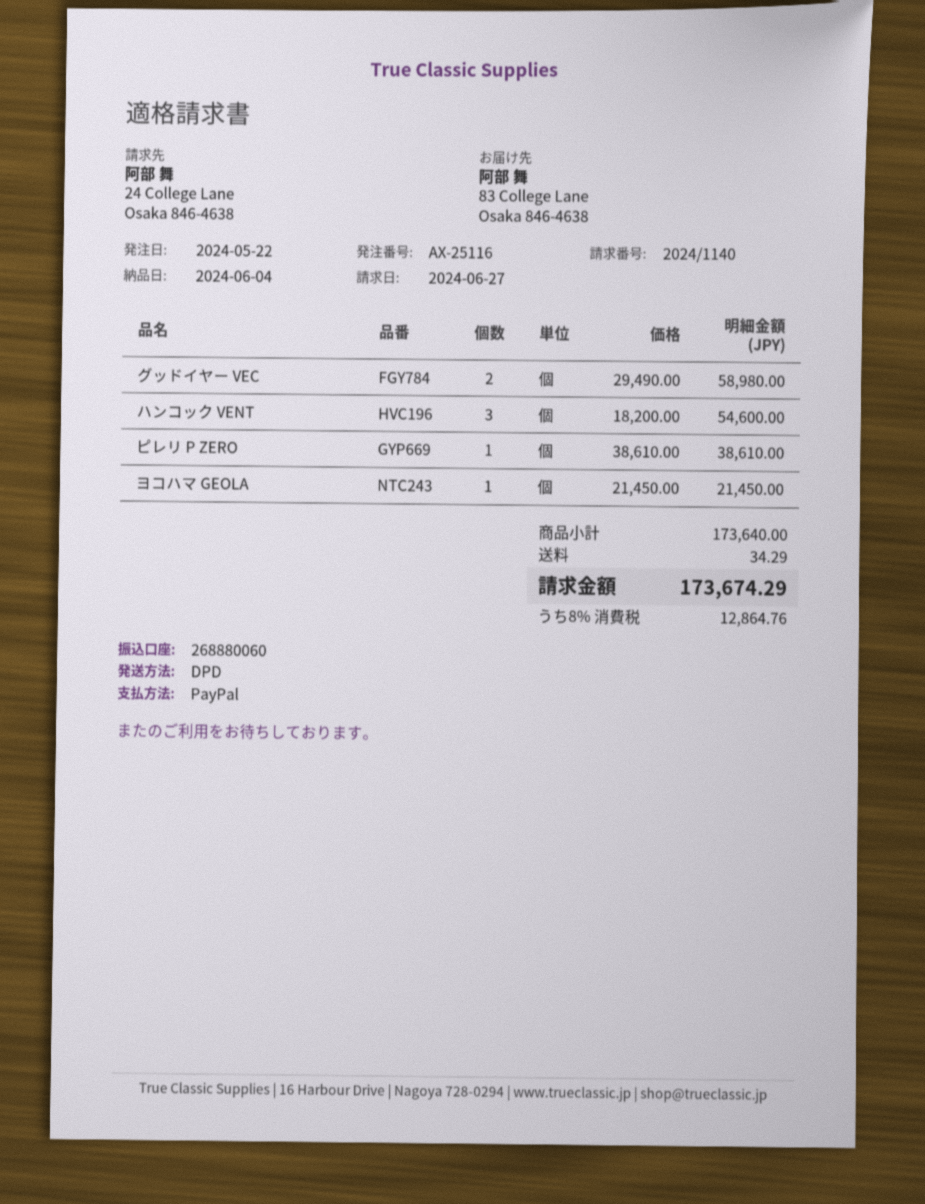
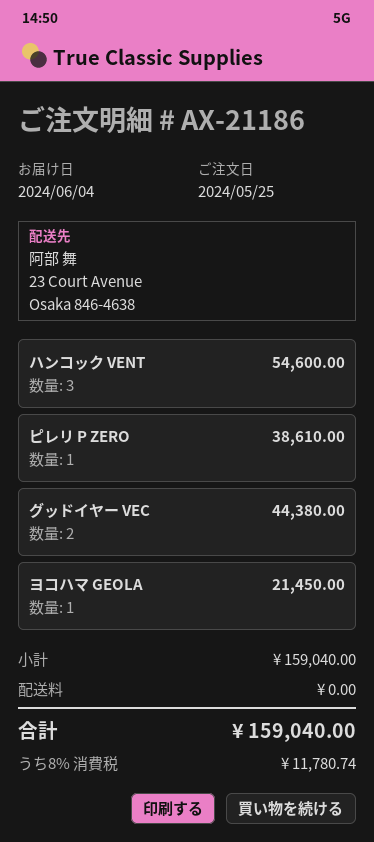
order number: AX-25116 -> AX-21186
order date: 2024-05-22 -> 2024-05-25
ship to: 83 College Lane, Osaka 846-4638 -> 23 Court Avenue, Osaka 846-4638
グッドイヤー VEC: 2 for 58980.00 -> 2 for 44380.00
subtotal: 173640.00 -> 159040.00
shipping: 34.29 -> 0.00
tax: 8% = 12864.76 -> 8% = 11780.74
total: 173674.29 -> 159040.00

